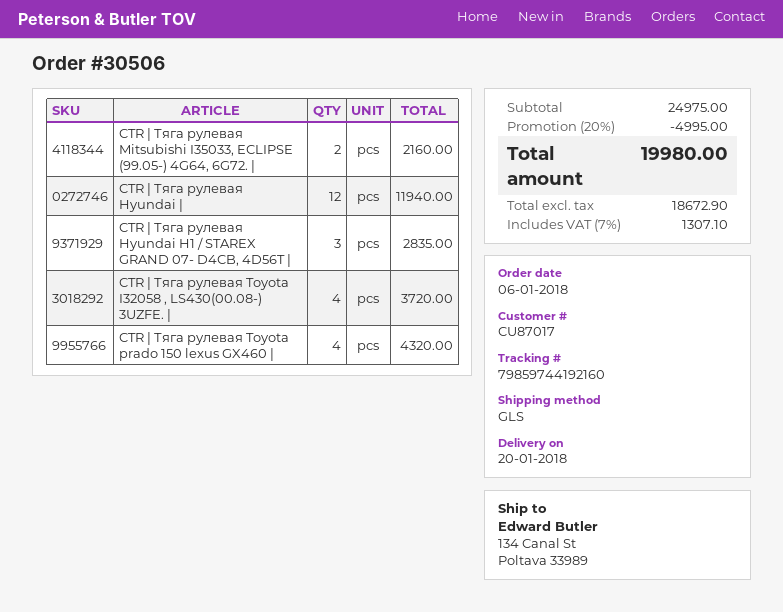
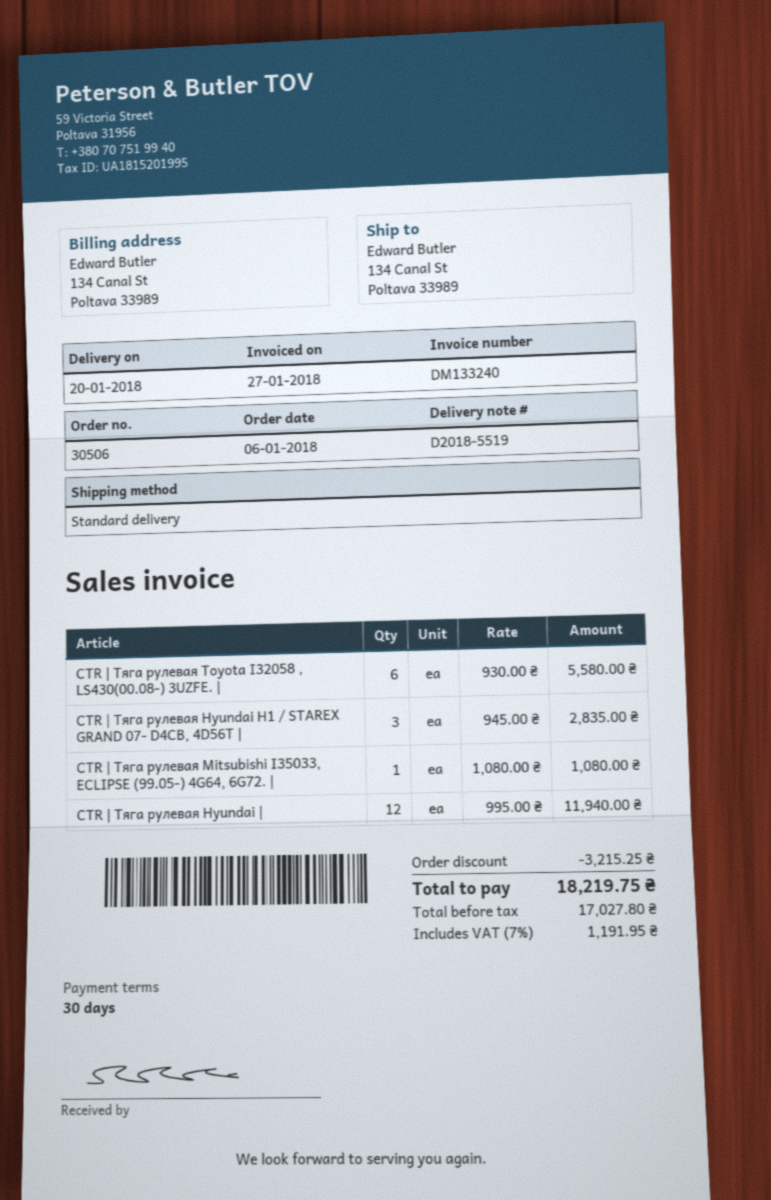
shipping method: GLS -> standard
CTR | Тяга рулевая Mitsubishi I35033, ECLIPSE (99.05-) 4G64, 6G72. |: 2 for 2160.00 -> 1 for 1080.00
CTR | Тяга рулевая Toyota I32058 , LS430(00.08-) 3UZFE. |: 4 for 3720.00 -> 6 for 5580.00
CTR | Тяга рулевая Toyota prado 150 lexus GX460 |: 4 for 4320.00 -> none
discount: 4995.00 -> 3215.25
net: 18672.90 -> 17027.80
tax: 7% = 1307.10 -> 7% = 1191.95
total: 19980.00 -> 18219.75

